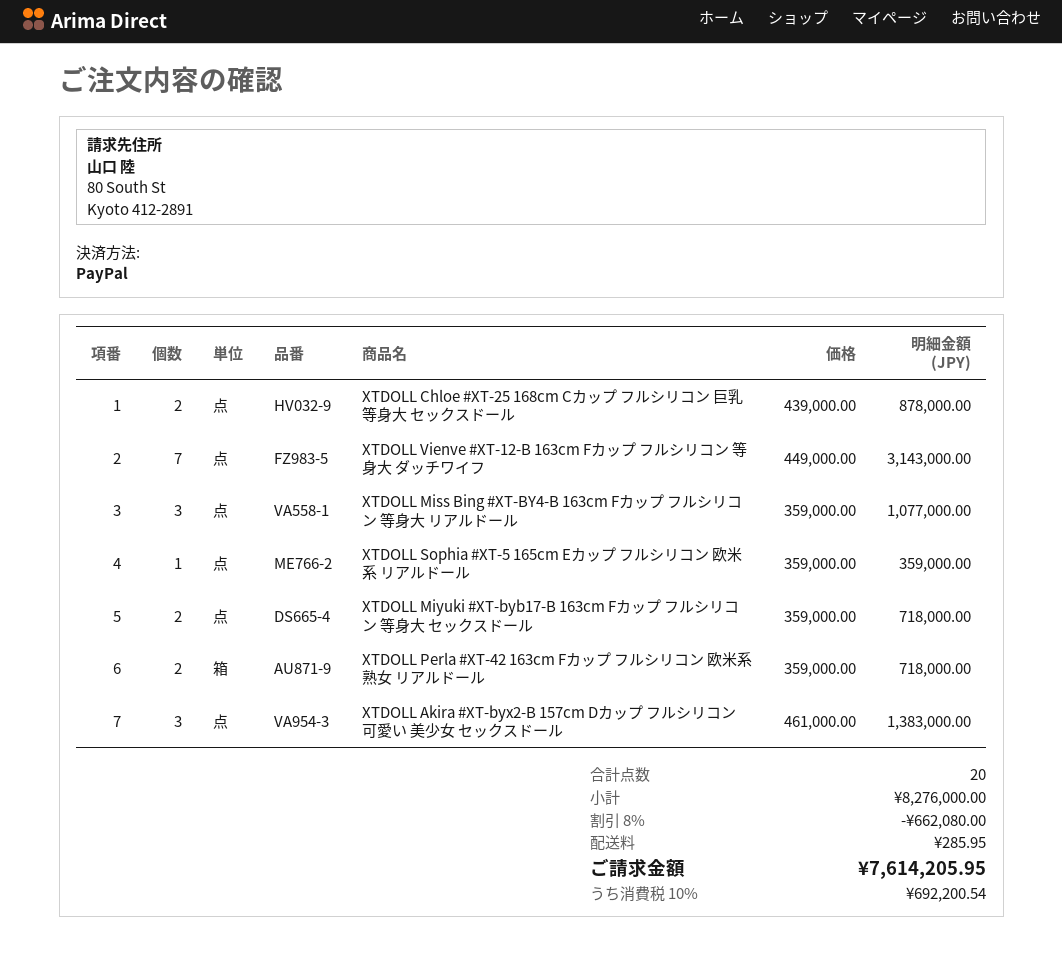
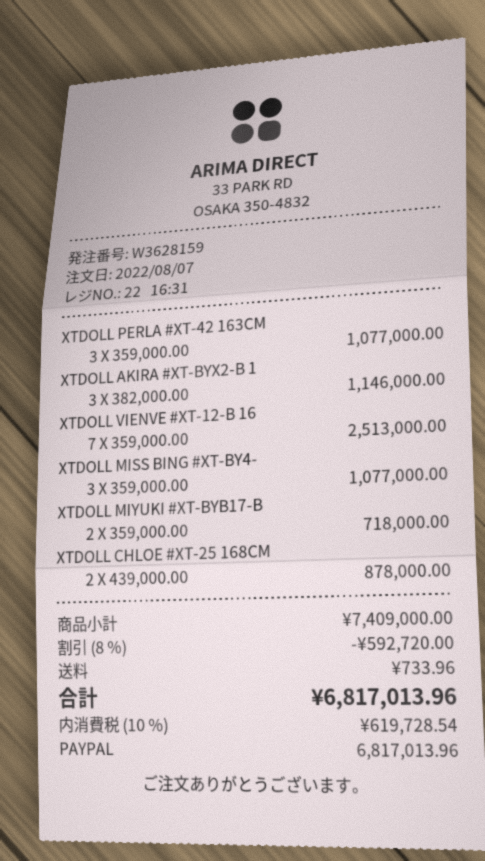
XTDOLL Vienve #XT-12-B 163cm Fカップ フルシリコン 等身大 ダッチワイフ: 7 x 449000.00 = 3143000.00 -> 7 x 359000.00 = 2513000.00
XTDOLL Sophia #XT-5 165cm Eカップ フルシリコン 欧米系 リアルドール: 1 x 359000.00 = 359000.00 -> none
XTDOLL Perla #XT-42 163cm Fカップ フルシリコン 欧米系 熟女 リアルドール: 2 x 359000.00 = 718000.00 -> 3 x 359000.00 = 1077000.00
XTDOLL Akira #XT-byx2-B 157cm Dカップ フルシリコン 可愛い 美少女 セックスドール: 3 x 461000.00 = 1383000.00 -> 3 x 382000.00 = 1146000.00
subtotal: 8276000.00 -> 7409000.00
discount: 8% = 662080.00 -> 8% = 592720.00
shipping: 285.95 -> 733.96
tax: 10% = 692200.54 -> 10% = 619728.54
total: 7614205.95 -> 6817013.96

